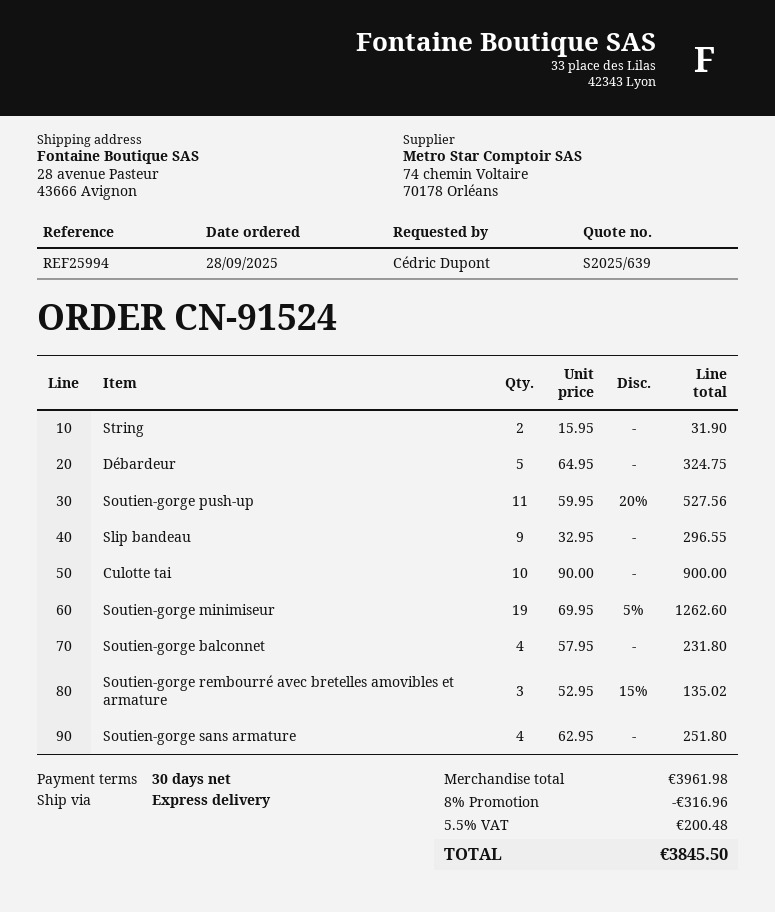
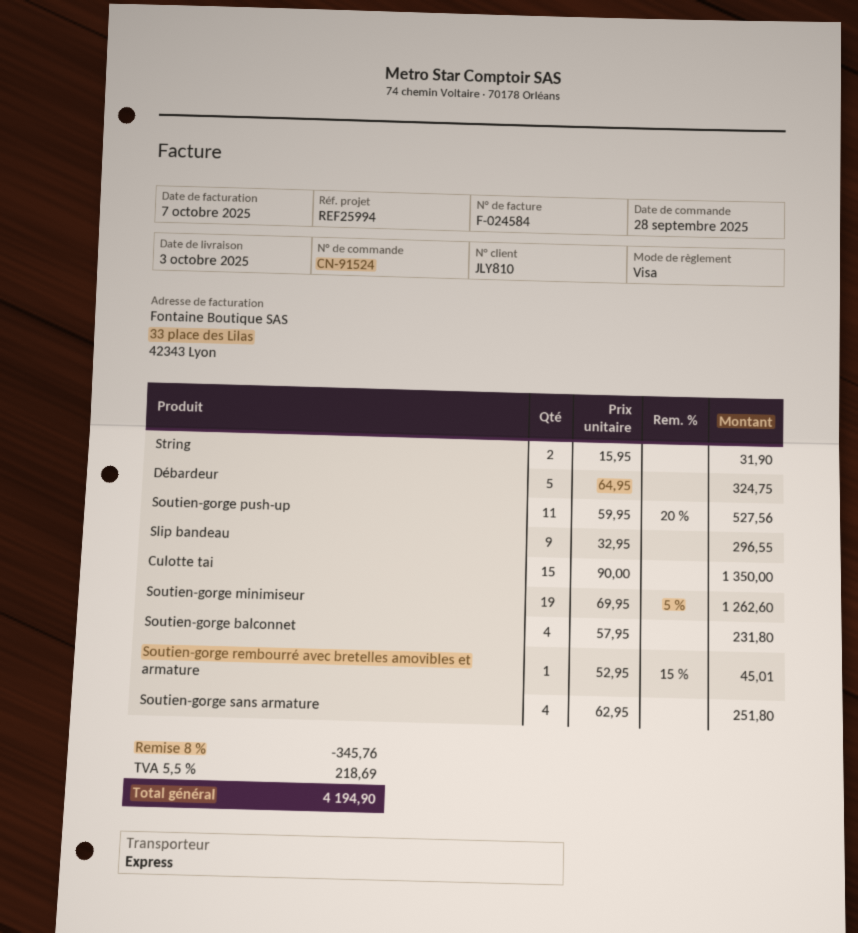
Culotte tai: 10 x 90.00 = 900.00 -> 15 x 90.00 = 1350.00
Soutien-gorge rembourré avec bretelles amovibles et armature: 3 x 52.95 - 15% = 135.02 -> 1 x 52.95 - 15% = 45.01
discount: 8% = 316.96 -> 8% = 345.76
tax: 5.5% = 200.48 -> 5.5% = 218.69
total: 3845.50 -> 4194.90

